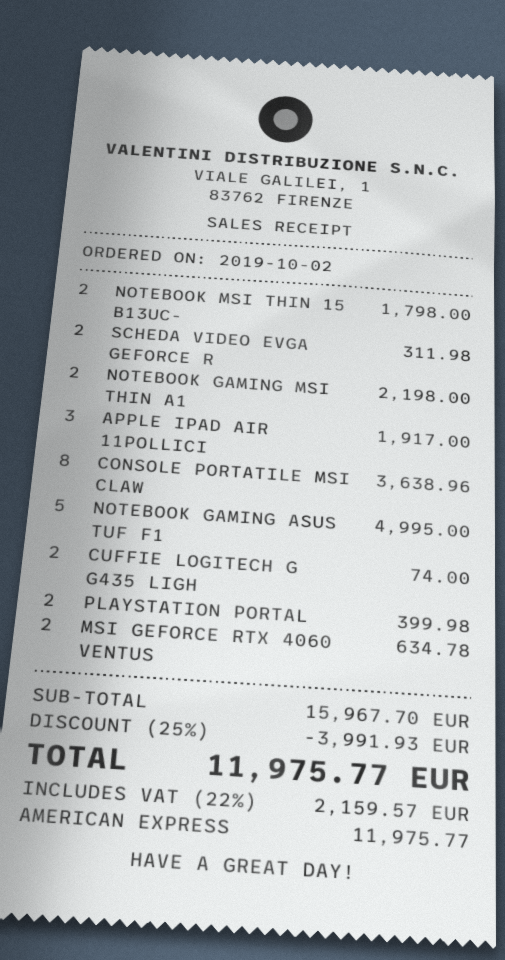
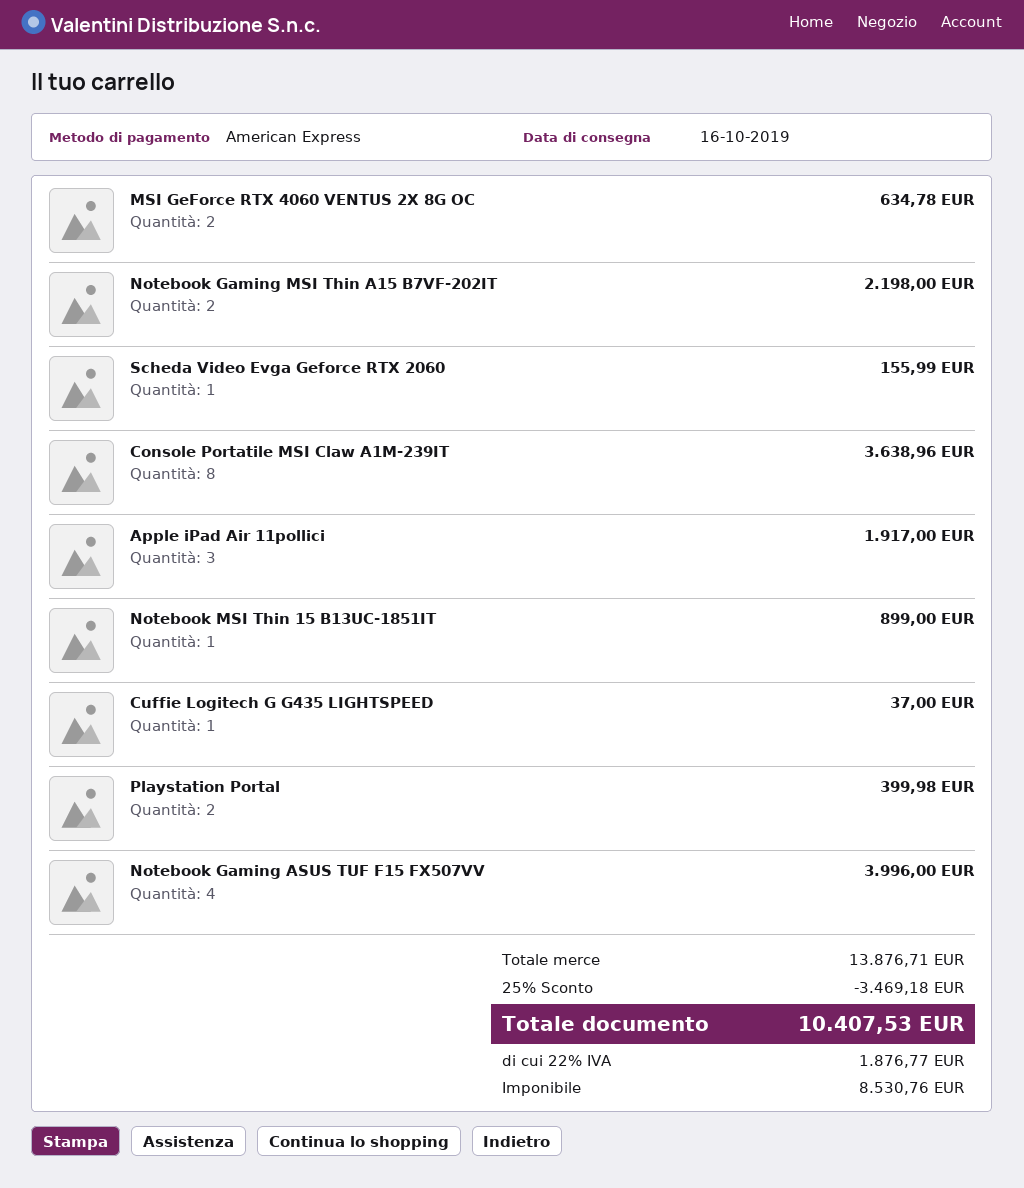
NOTEBOOK MSI THIN 15 B13UC-: 2 for 1798.00 -> 1 for 899.00
SCHEDA VIDEO EVGA GEFORCE R: 2 for 311.98 -> 1 for 155.99
NOTEBOOK GAMING ASUS TUF F1: 5 for 4995.00 -> 4 for 3996.00
CUFFIE LOGITECH G G435 LIGH: 2 for 74.00 -> 1 for 37.00
subtotal: 15967.70 -> 13876.71
discount: 25% = 3991.93 -> 25% = 3469.18
tax: 22% = 2159.57 -> 22% = 1876.77
total: 11975.77 -> 10407.53

